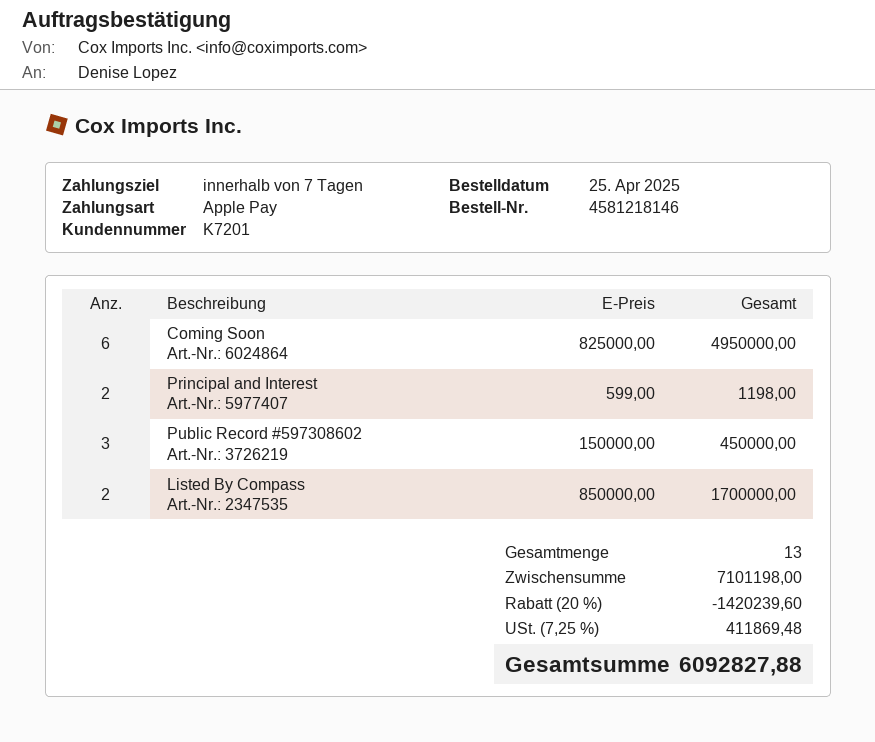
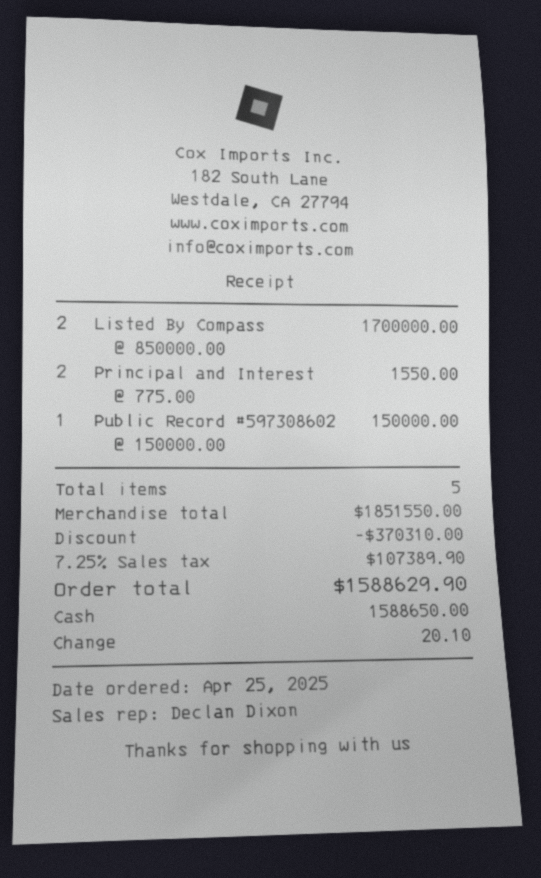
payment method: Apple Pay -> cash
Coming Soon: 6 x 825000.00 = 4950000.00 -> none
Principal and Interest: 2 x 599.00 = 1198.00 -> 2 x 775.00 = 1550.00
Public Record #597308602: 3 x 150000.00 = 450000.00 -> 1 x 150000.00 = 150000.00
total quantity: 13 -> 5
subtotal: 7101198.00 -> 1851550.00
discount: 1420239.60 -> 370310.00
tax: 7.25% = 411869.48 -> 7.25% = 107389.90
total: 6092827.88 -> 1588629.90

